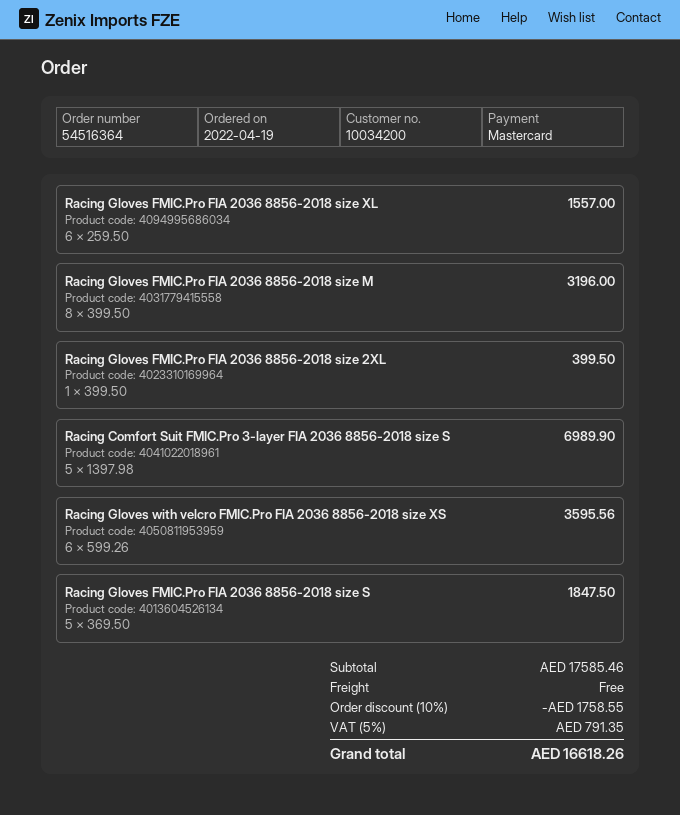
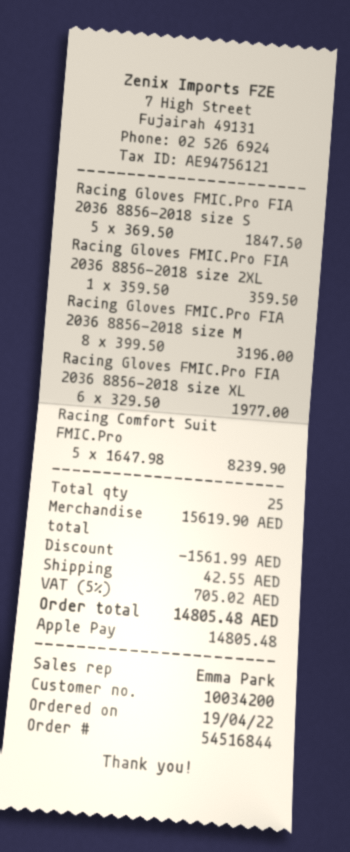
order number: 54516364 -> 54516844
payment method: Mastercard -> Apple Pay
Racing Gloves FMIC.Pro FIA 2036 8856-2018 size XL: 6 x 259.50 = 1557.00 -> 6 x 329.50 = 1977.00
Racing Gloves FMIC.Pro FIA 2036 8856-2018 size 2XL: 1 x 399.50 = 399.50 -> 1 x 359.50 = 359.50
Racing Comfort Suit FMIC.Pro 3-layer FIA 2036 8856-2018 size S: 5 x 1397.98 = 6989.90 -> 5 x 1647.98 = 8239.90
Racing Gloves with velcro FMIC.Pro FIA 2036 8856-2018 size XS: 6 x 599.26 = 3595.56 -> none
subtotal: 17585.46 -> 15619.90
discount: 1758.55 -> 1561.99
shipping: 0.00 -> 42.55
tax: 5% = 791.35 -> 5% = 705.02
total: 16618.26 -> 14805.48

